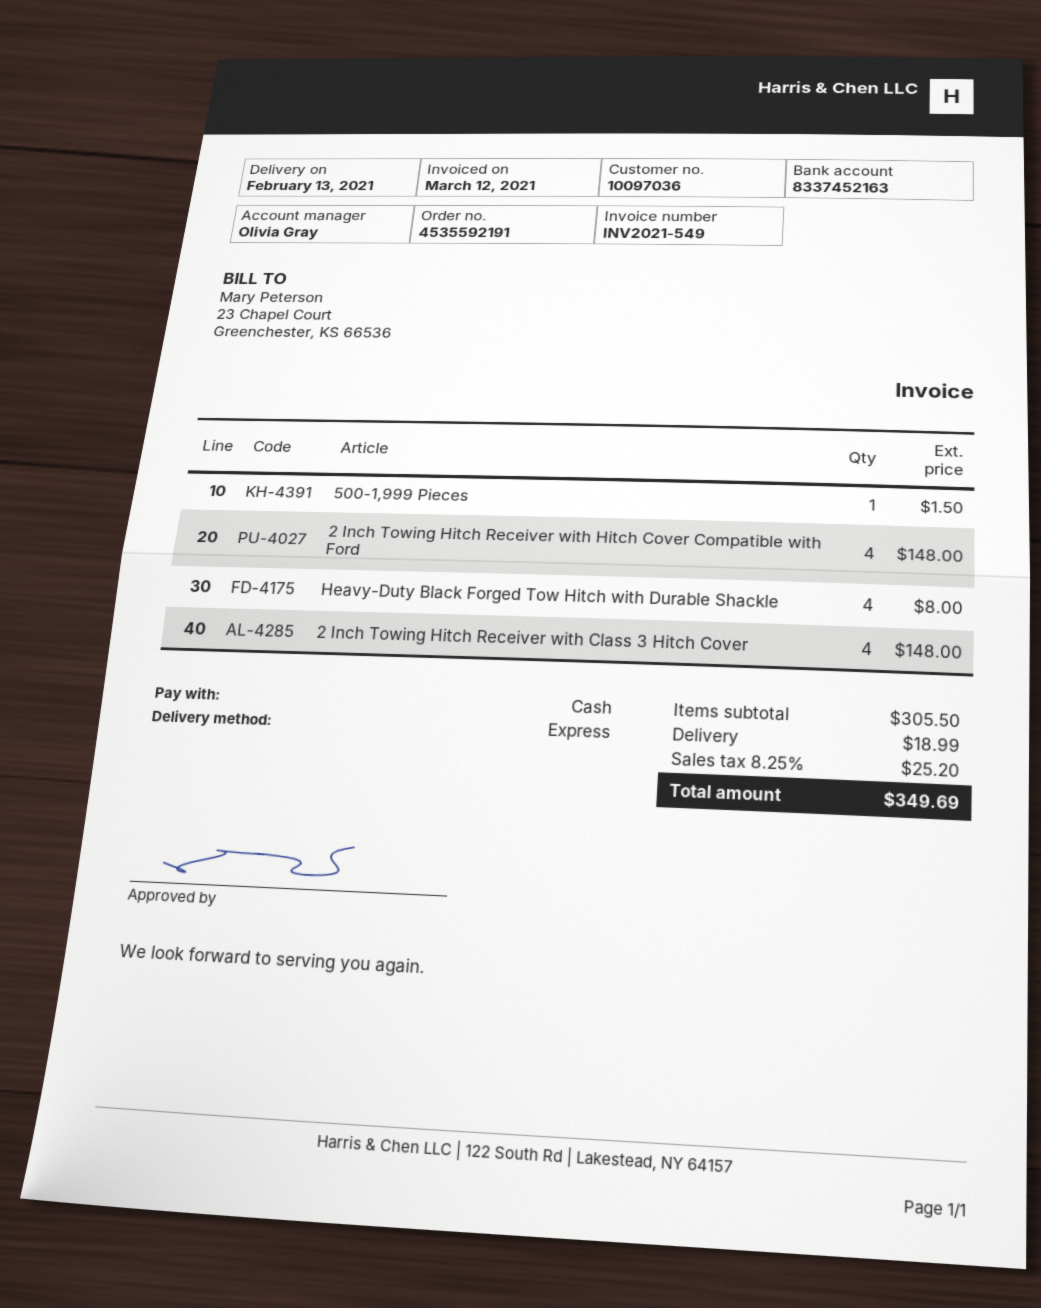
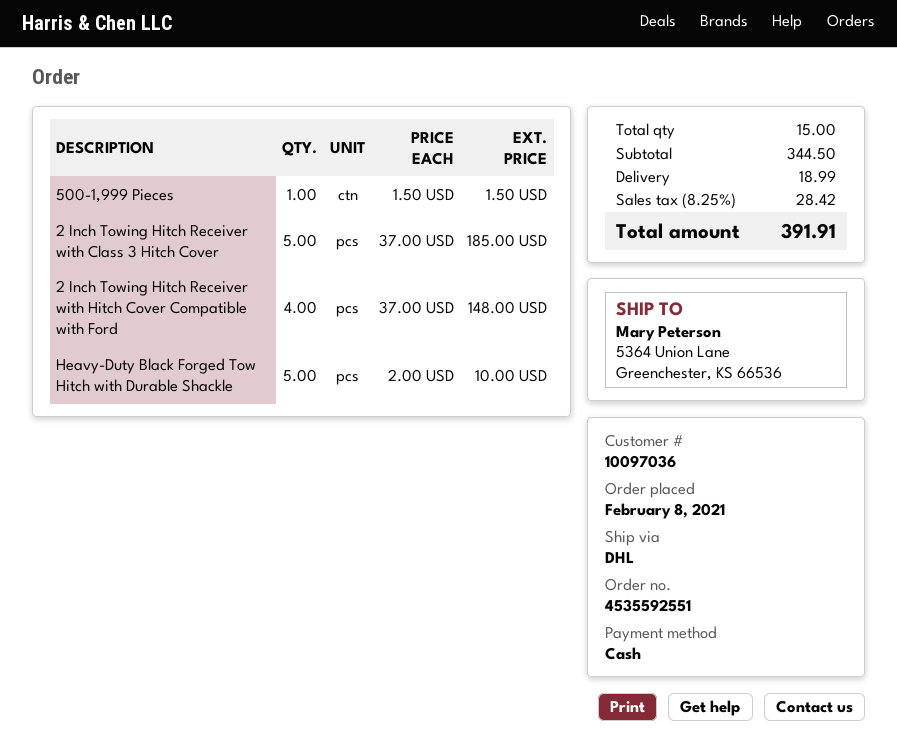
order number: 4535592191 -> 4535592551
shipping method: express -> DHL
Heavy-Duty Black Forged Tow Hitch with Durable Shackle: 4 for 8.00 -> 5 for 10.00
2 Inch Towing Hitch Receiver with Class 3 Hitch Cover: 4 for 148.00 -> 5 for 185.00
subtotal: 305.50 -> 344.50
tax: 8.25% = 25.20 -> 8.25% = 28.42
total: 349.69 -> 391.91

